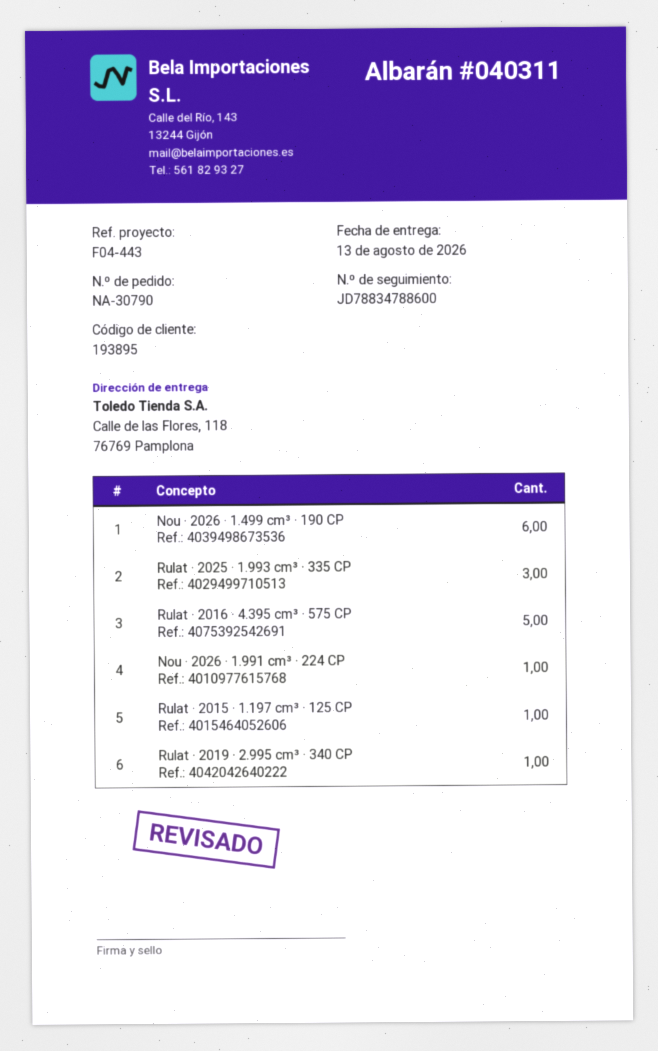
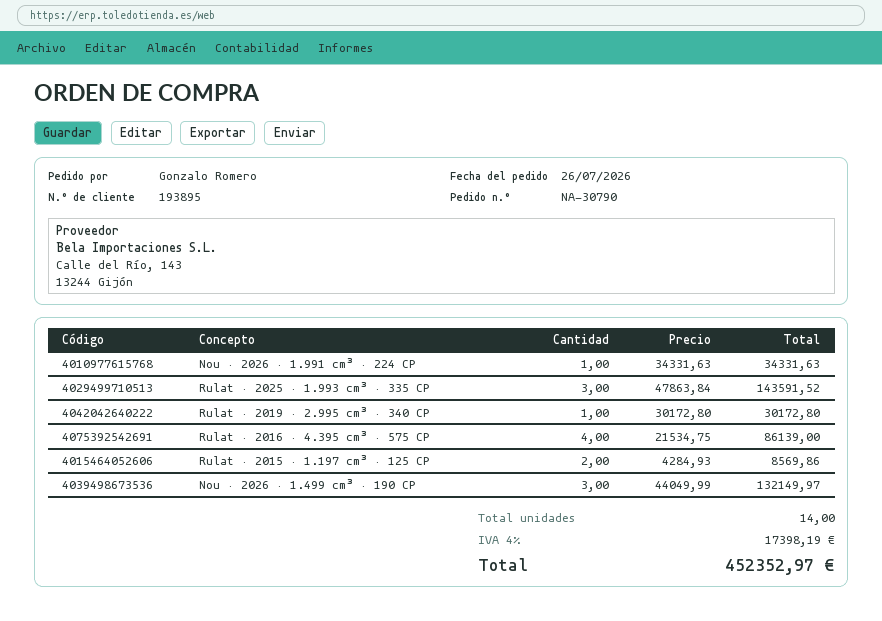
Nou · 2026 · 1.499 cm³ · 190 CP: 6 -> 3
Rulat · 2016 · 4.395 cm³ · 575 CP: 5 -> 4
Rulat · 2015 · 1.197 cm³ · 125 CP: 1 -> 2

